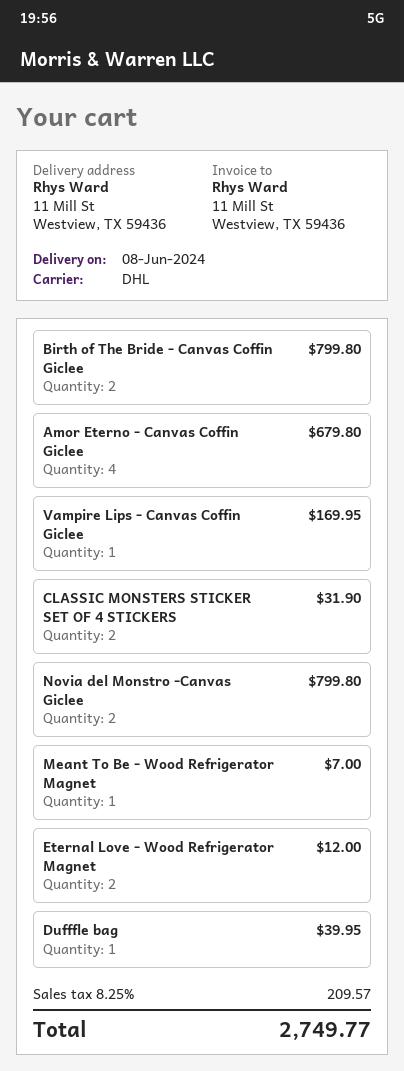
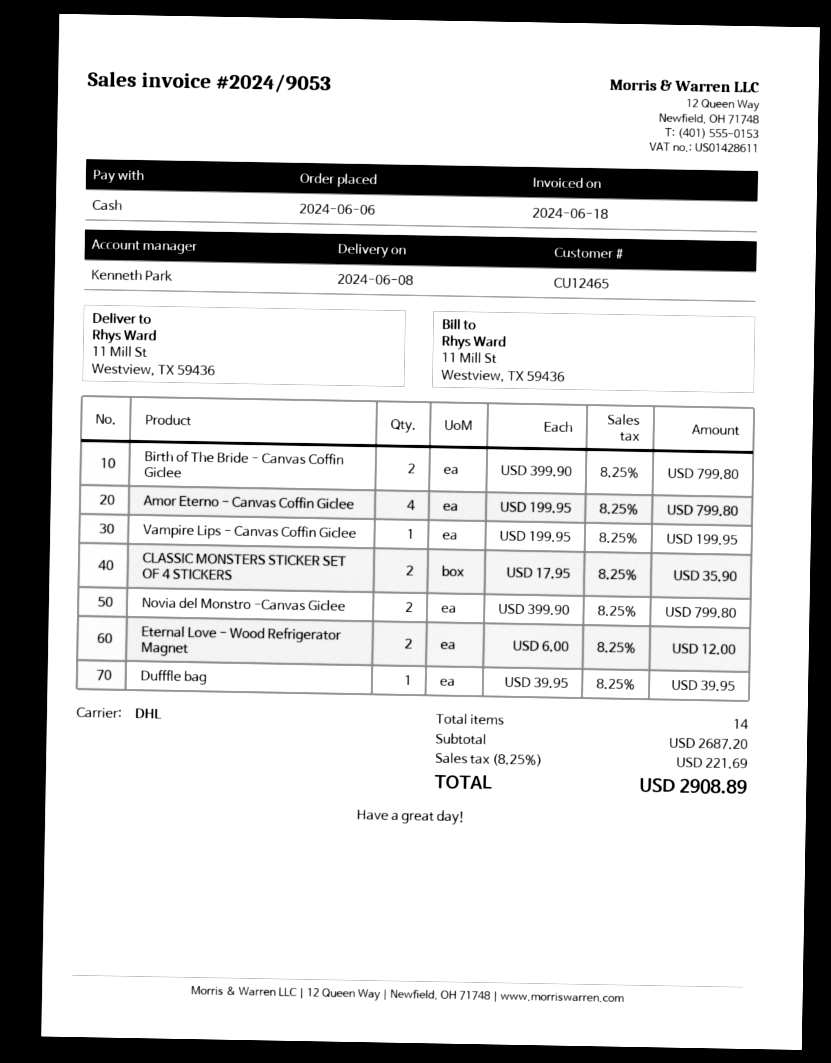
Amor Eterno - Canvas Coffin Giclee: 4 for 679.80 -> 4 for 799.80
Vampire Lips - Canvas Coffin Giclee: 1 for 169.95 -> 1 for 199.95
CLASSIC MONSTERS STICKER SET OF 4 STICKERS: 2 for 31.90 -> 2 for 35.90
Meant To Be - Wood Refrigerator Magnet: 1 for 7.00 -> none
tax: 8.25% = 209.57 -> 8.25% = 221.69
total: 2749.77 -> 2908.89

